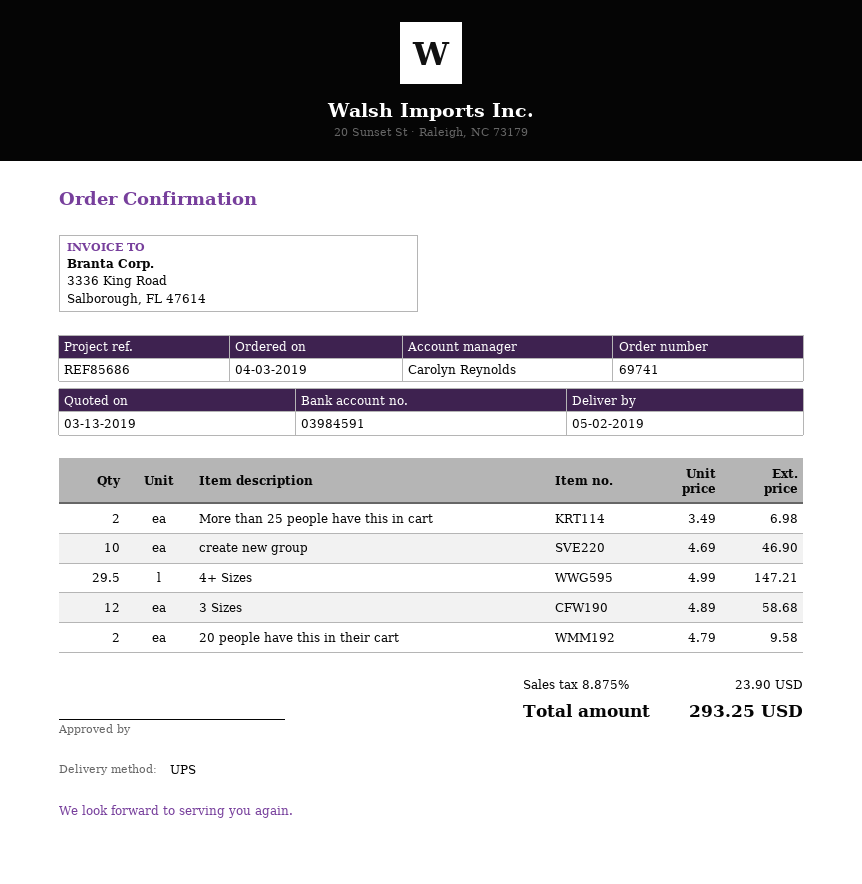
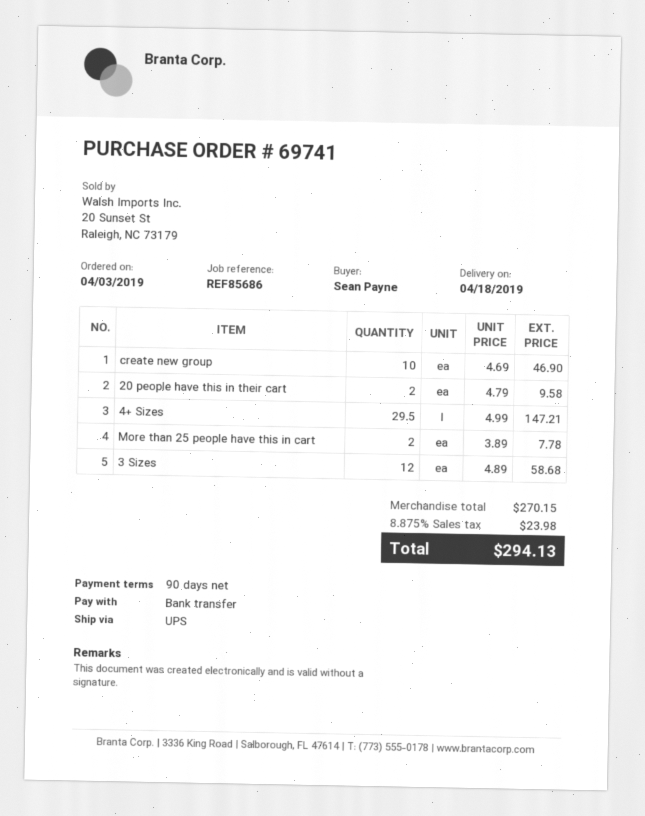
delivery date: 2019-05-02 -> 2019-04-18
More than 25 people have this in cart: 2 x 3.49 = 6.98 -> 2 x 3.89 = 7.78
tax: 8.875% = 23.90 -> 8.875% = 23.98
total: 293.25 -> 294.13

